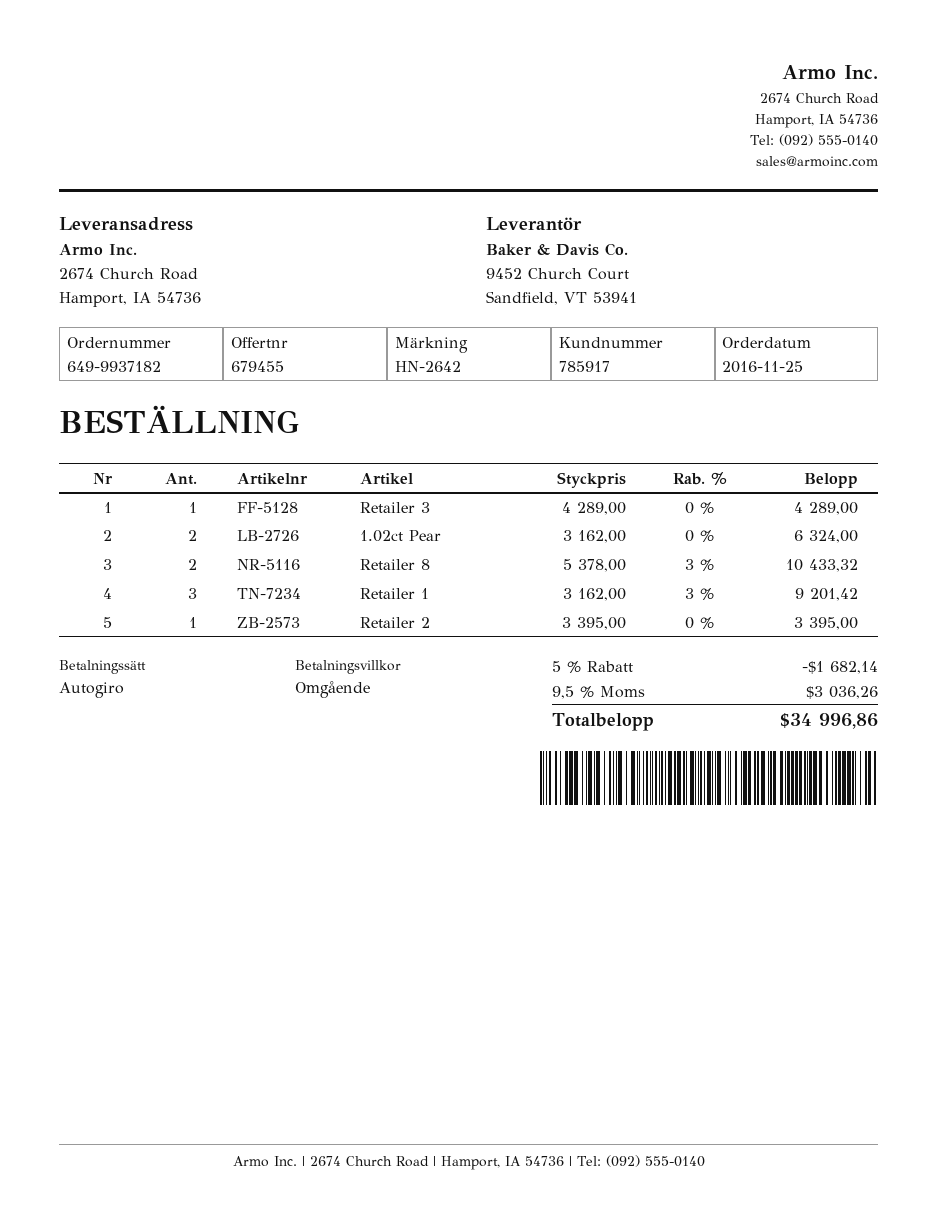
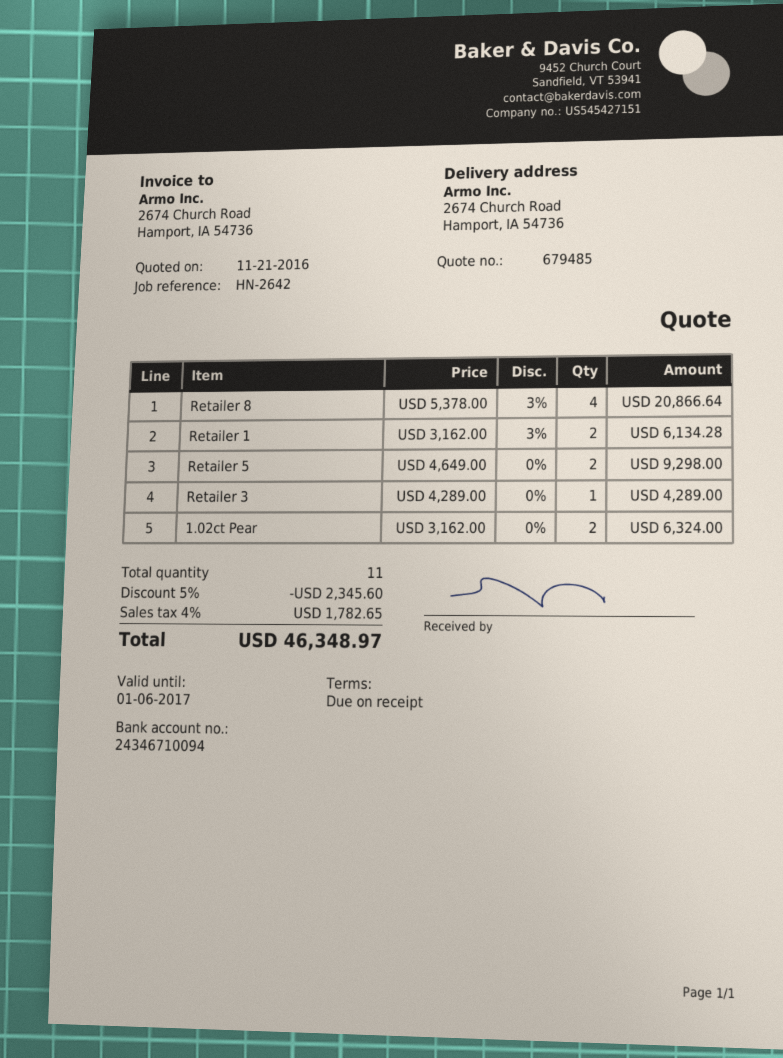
quote number: 679455 -> 679485
Retailer 8: 2 x 5378.00 - 3% = 10433.32 -> 4 x 5378.00 - 3% = 20866.64
Retailer 1: 3 x 3162.00 - 3% = 9201.42 -> 2 x 3162.00 - 3% = 6134.28
Retailer 2: 1 x 3395.00 = 3395.00 -> none
Retailer 5: none -> 2 x 4649.00 = 9298.00
discount: 5% = 1682.14 -> 5% = 2345.60
tax: 9.5% = 3036.26 -> 4% = 1782.65
total: 34996.86 -> 46348.97

